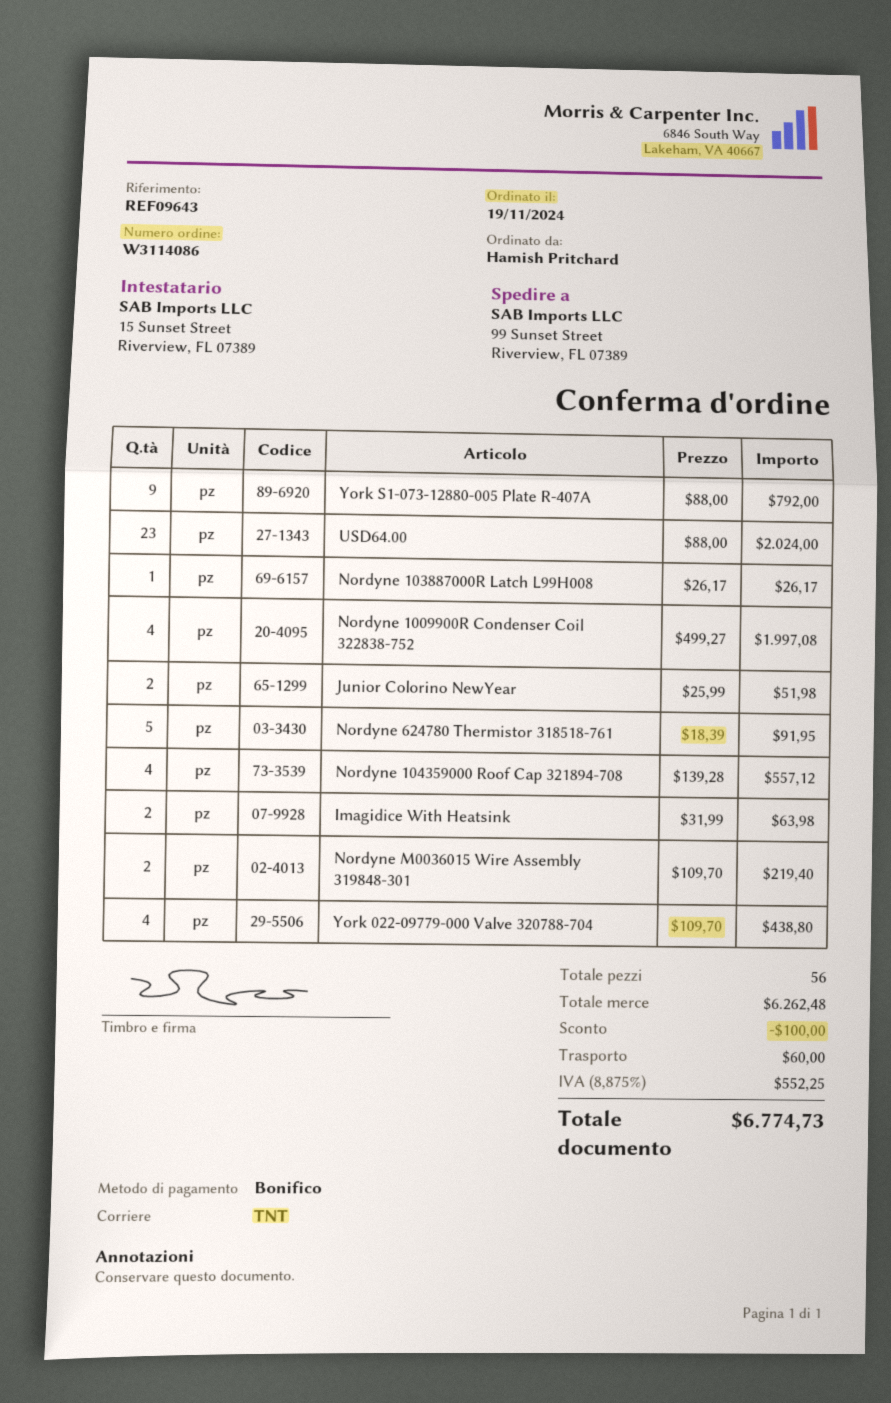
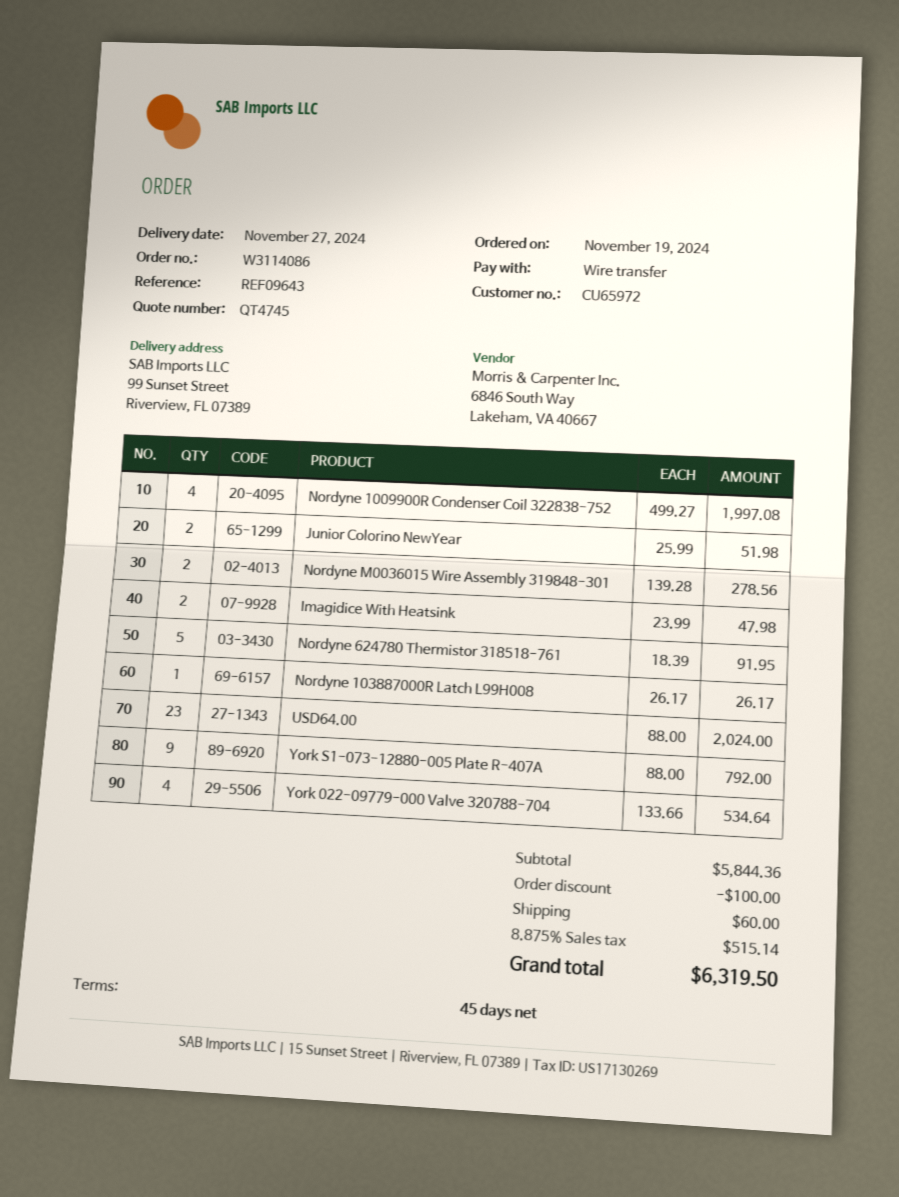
Nordyne 104359000 Roof Cap 321894-708: 4 x 139.28 = 557.12 -> none
Imagidice With Heatsink: 2 x 31.99 = 63.98 -> 2 x 23.99 = 47.98
Nordyne M0036015 Wire Assembly 319848-301: 2 x 109.70 = 219.40 -> 2 x 139.28 = 278.56
York 022-09779-000 Valve 320788-704: 4 x 109.70 = 438.80 -> 4 x 133.66 = 534.64
subtotal: 6262.48 -> 5844.36
tax: 8.875% = 552.25 -> 8.875% = 515.14
total: 6774.73 -> 6319.50

